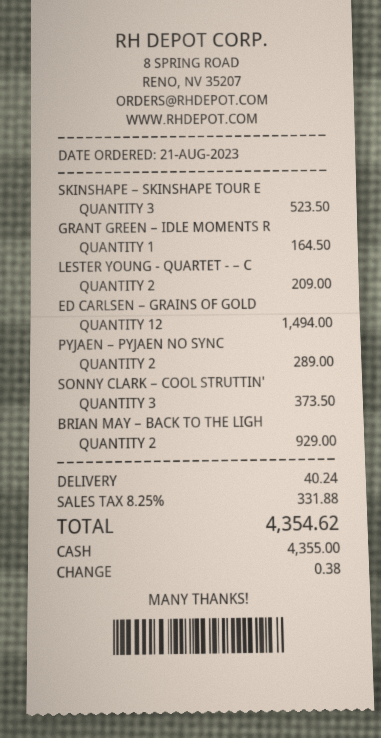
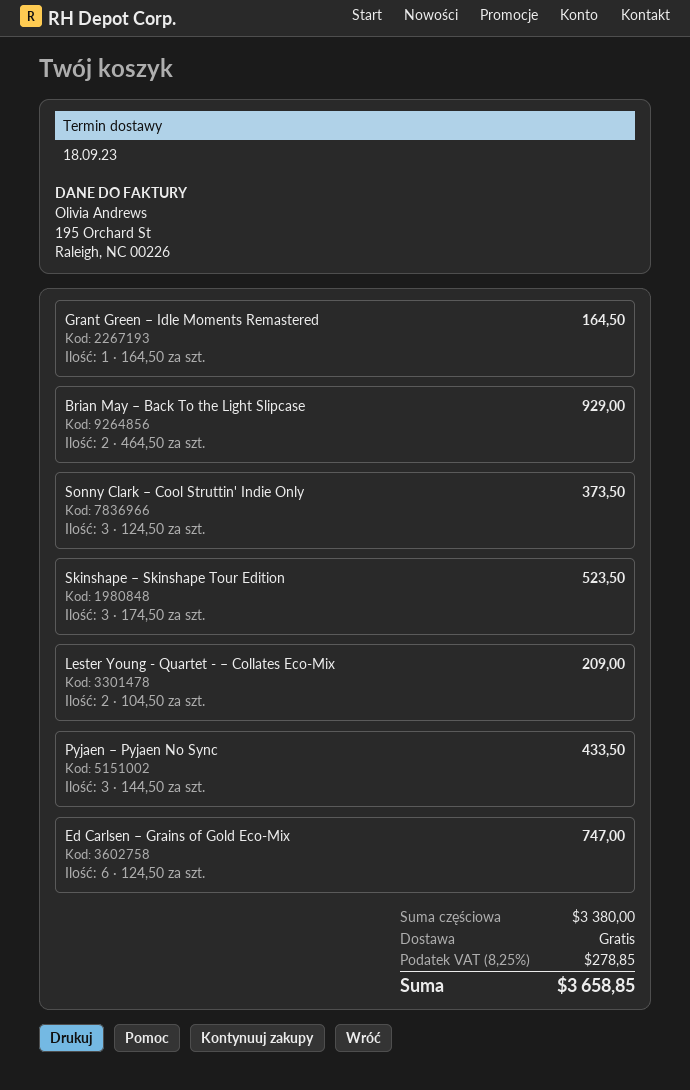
ED CARLSEN – GRAINS OF GOLD: 12 for 1494.00 -> 6 for 747.00
PYJAEN – PYJAEN NO SYNC: 2 for 289.00 -> 3 for 433.50
shipping: 40.24 -> 0.00
tax: 8.25% = 331.88 -> 8.25% = 278.85
total: 4354.62 -> 3658.85

